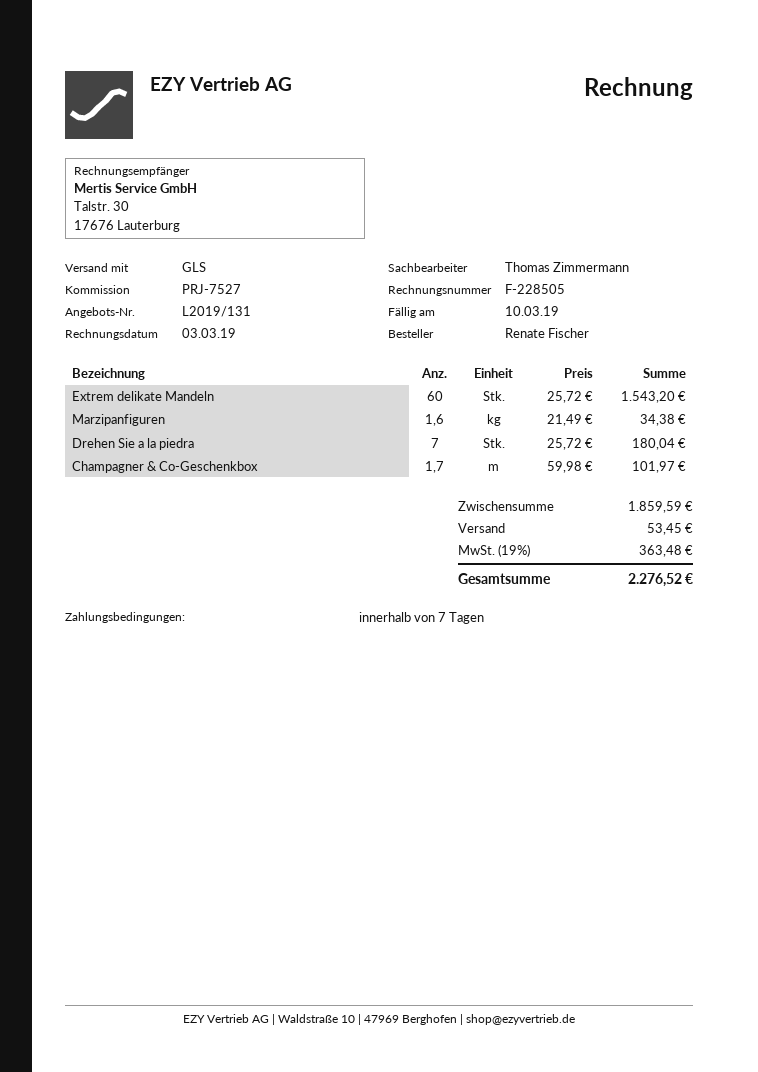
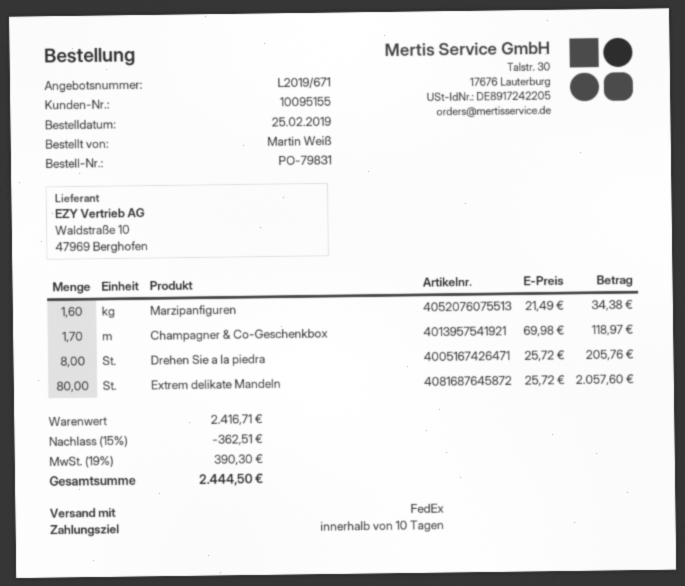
quote number: L2019/131 -> L2019/671
payment terms: 7 days -> 10 days
ordered by: Renate Fischer -> Martin Weiß
shipping method: GLS -> FedEx
Extrem delikate Mandeln: 60 x 25.72 = 1543.20 -> 80 x 25.72 = 2057.60
Drehen Sie a la piedra: 7 x 25.72 = 180.04 -> 8 x 25.72 = 205.76
Champagner & Co-Geschenkbox: 1.7 x 59.98 = 101.97 -> 1.7 x 69.98 = 118.97
subtotal: 1859.59 -> 2416.71
discount: none -> 15% = 362.51
shipping: 53.45 -> none
tax: 19% = 363.48 -> 19% = 390.30
total: 2276.52 -> 2444.50

